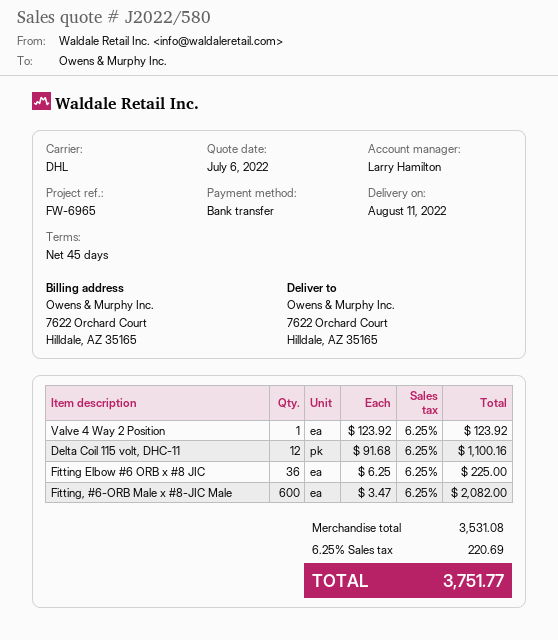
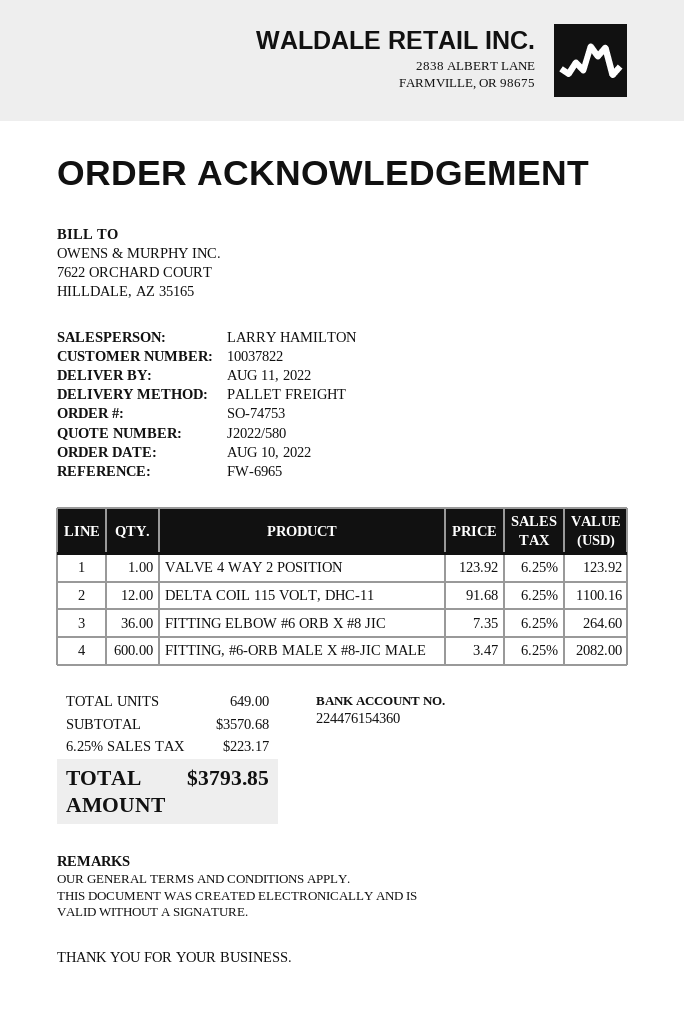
shipping method: DHL -> pallet freight
Fitting Elbow #6 ORB x #8 JIC: 36 x 6.25 = 225.00 -> 36 x 7.35 = 264.60
subtotal: 3531.08 -> 3570.68
tax: 6.25% = 220.69 -> 6.25% = 223.17
total: 3751.77 -> 3793.85

